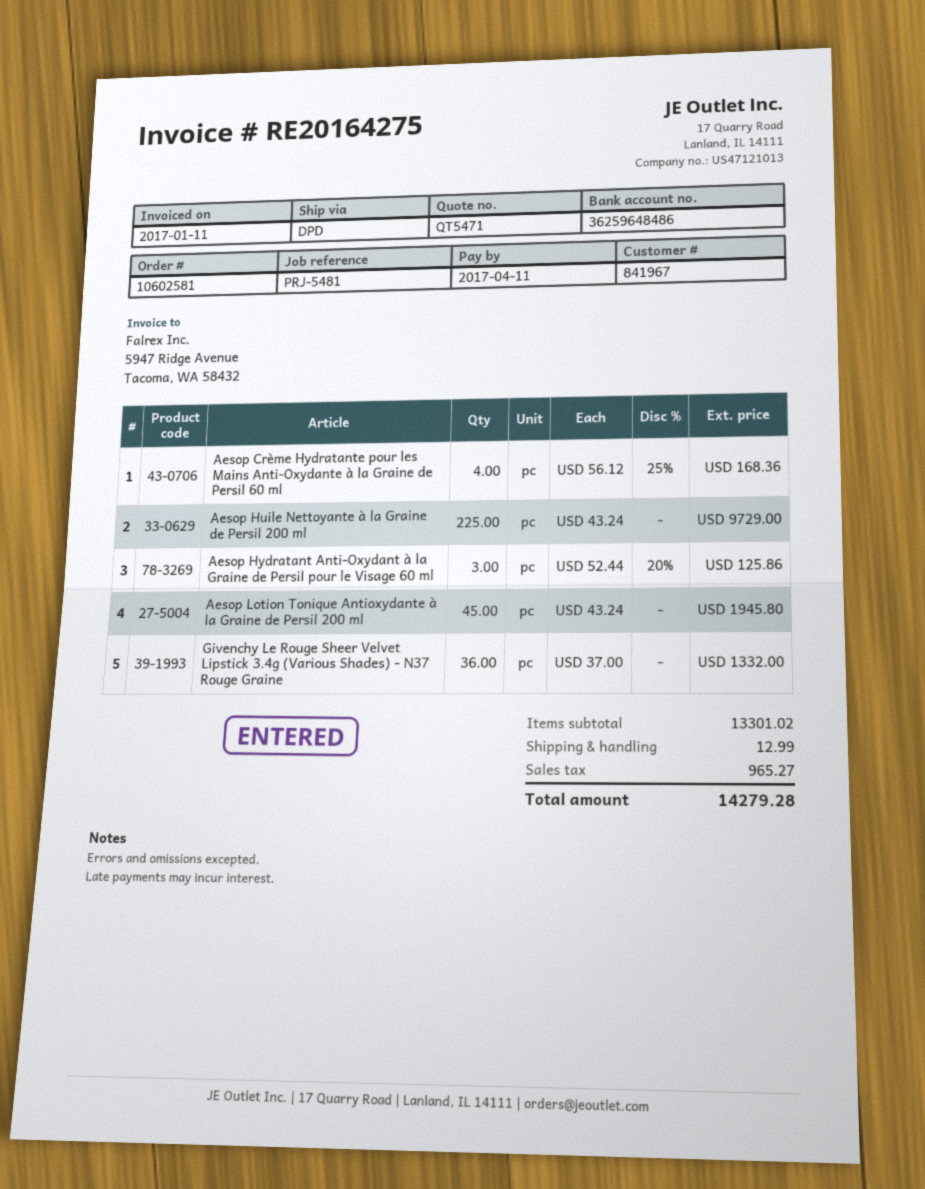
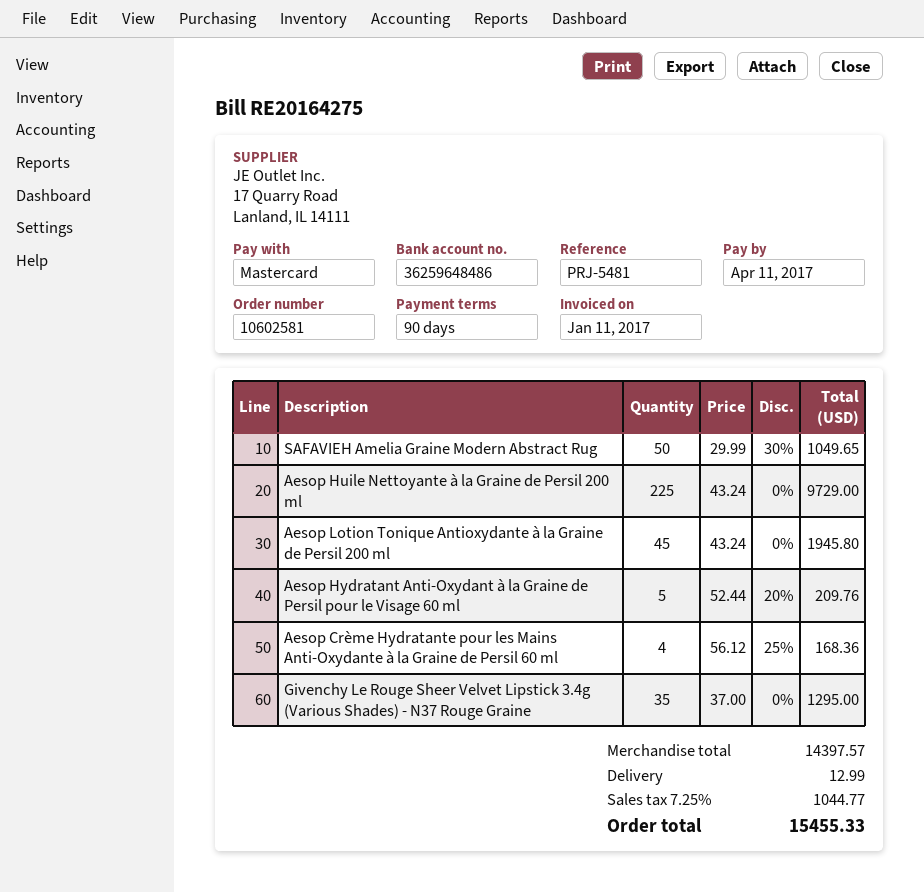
Aesop Hydratant Anti-Oxydant à la Graine de Persil pour le Visage 60 ml: 3 x 52.44 - 20% = 125.86 -> 5 x 52.44 - 20% = 209.76
Givenchy Le Rouge Sheer Velvet Lipstick 3.4g (Various Shades) - N37 Rouge Graine: 36 x 37.00 = 1332.00 -> 35 x 37.00 = 1295.00
SAFAVIEH Amelia Graine Modern Abstract Rug: none -> 50 x 29.99 - 30% = 1049.65
subtotal: 13301.02 -> 14397.57
tax: 965.27 -> 1044.77
total: 14279.28 -> 15455.33

